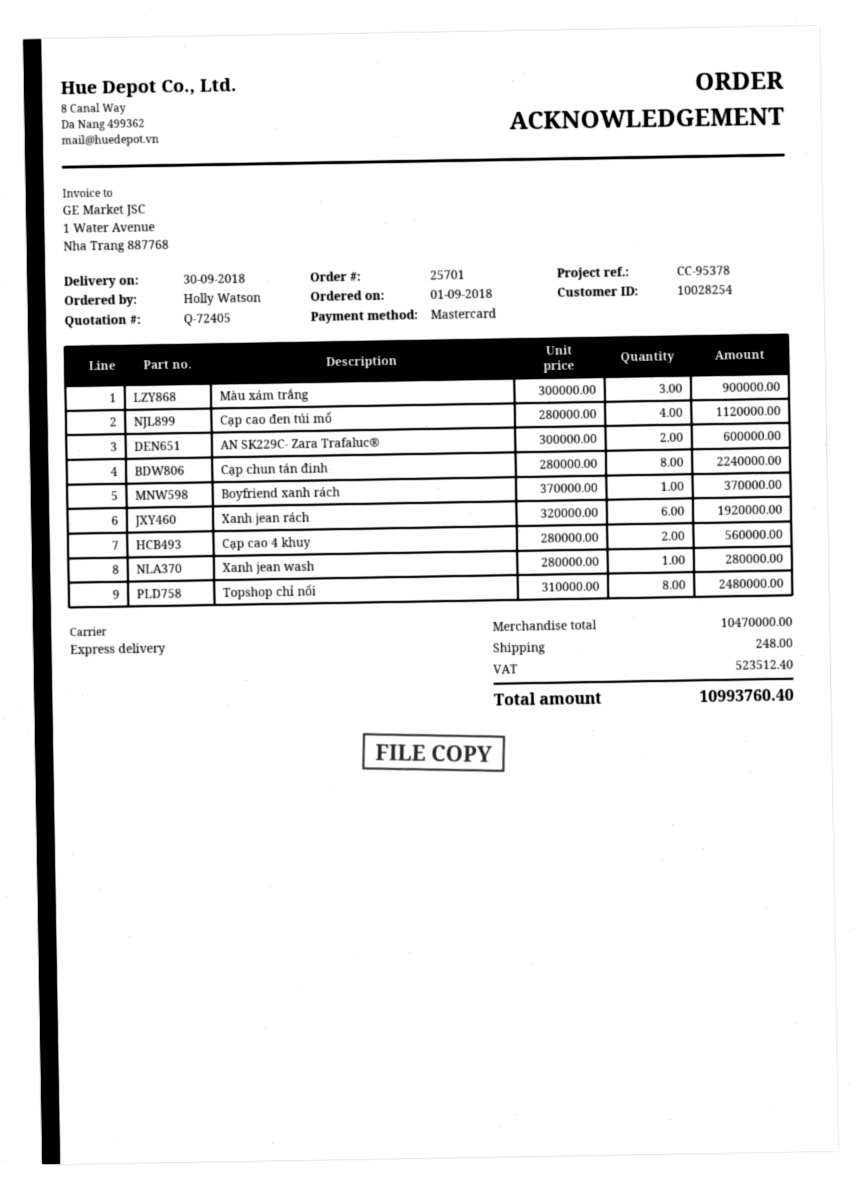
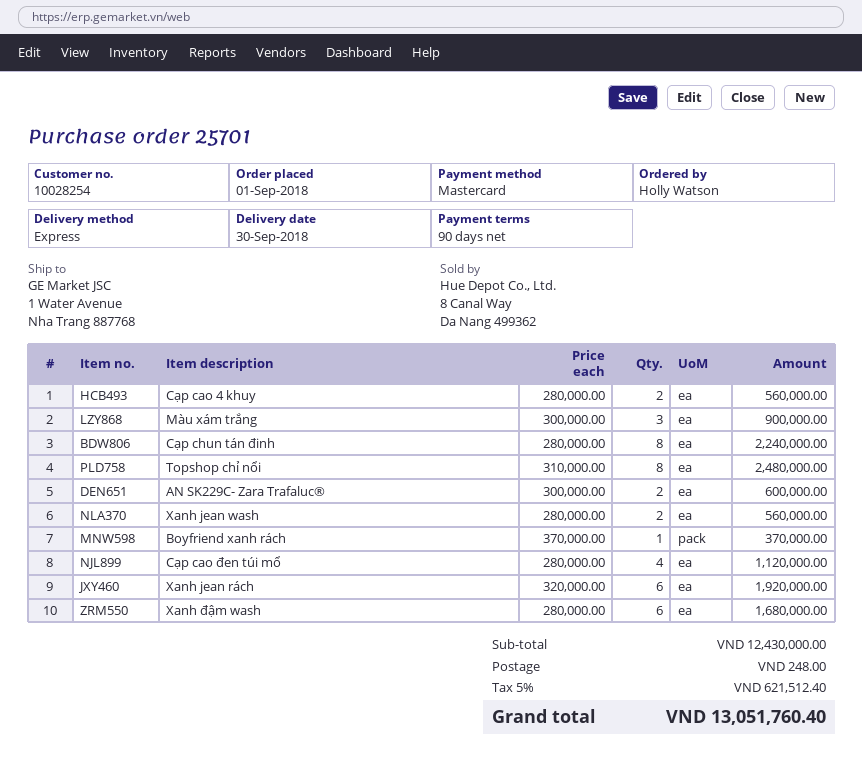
Xanh jean wash: 1 x 280000.00 = 280000.00 -> 2 x 280000.00 = 560000.00
Xanh đậm wash: none -> 6 x 280000.00 = 1680000.00
subtotal: 10470000.00 -> 12430000.00
tax: 523512.40 -> 621512.40
total: 10993760.40 -> 13051760.40

